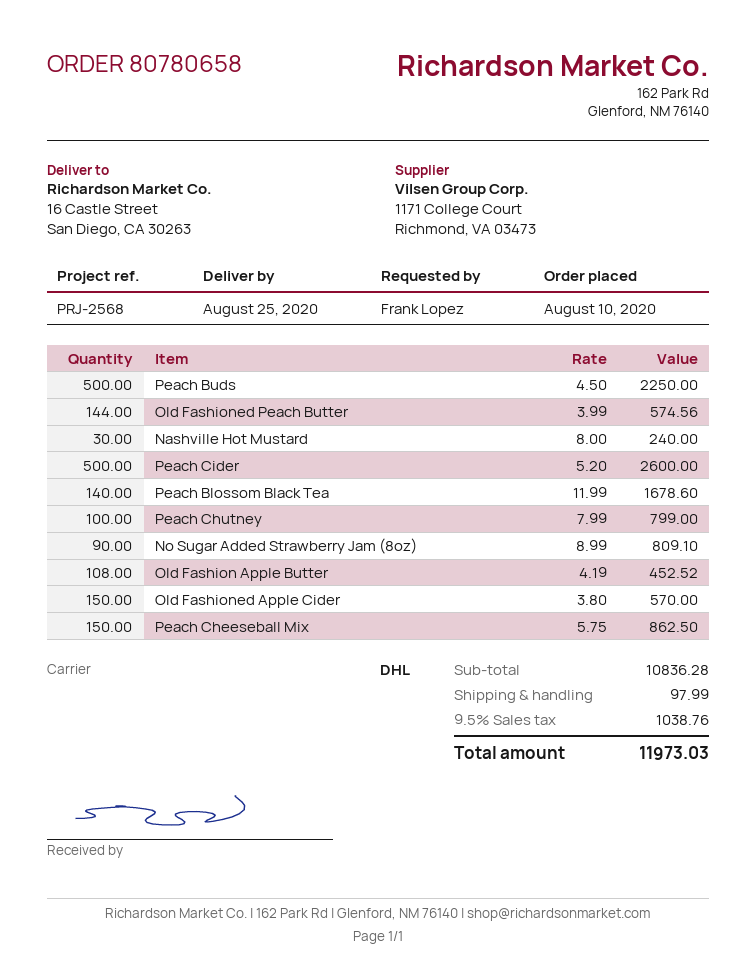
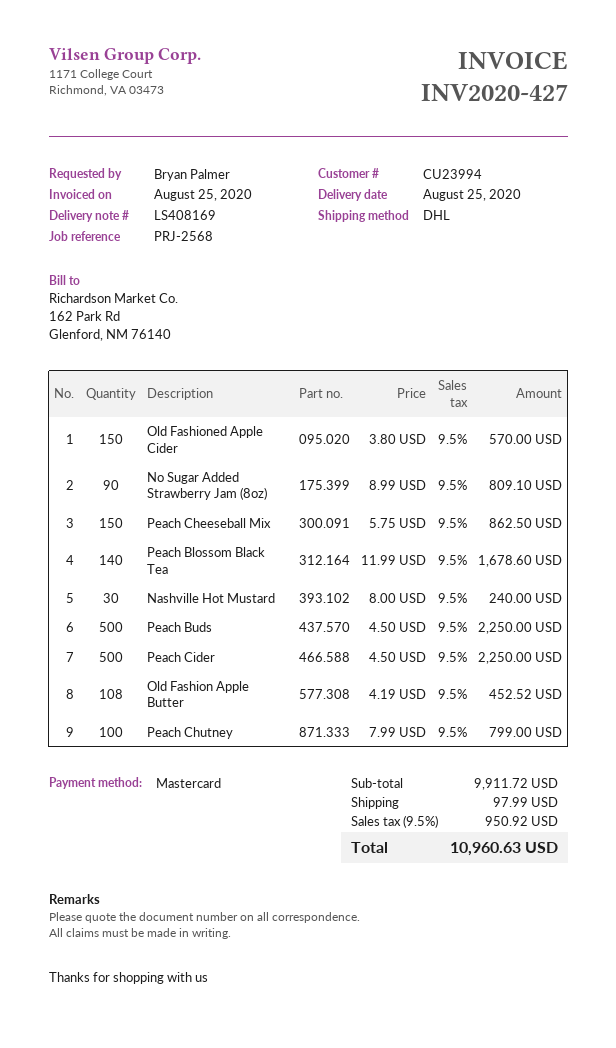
ordered by: Frank Lopez -> Bryan Palmer
Old Fashioned Peach Butter: 144 x 3.99 = 574.56 -> none
Peach Cider: 500 x 5.20 = 2600.00 -> 500 x 4.50 = 2250.00
subtotal: 10836.28 -> 9911.72
tax: 9.5% = 1038.76 -> 9.5% = 950.92
total: 11973.03 -> 10960.63

